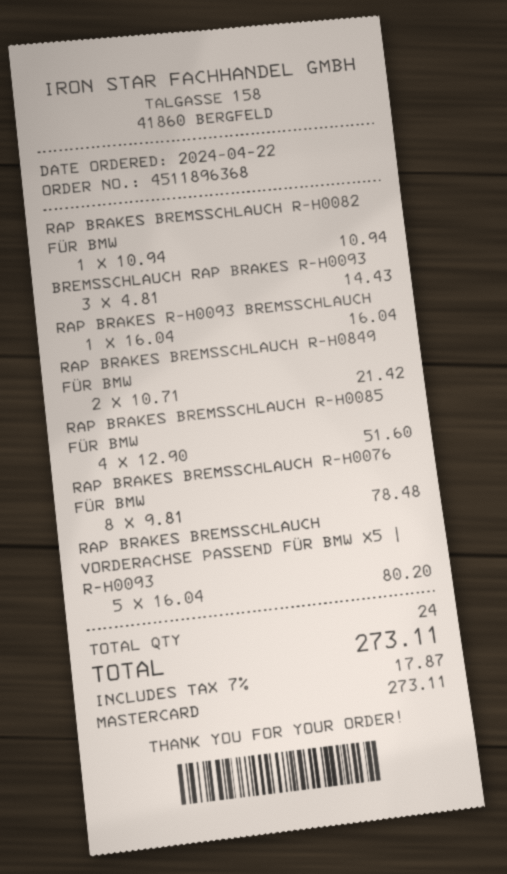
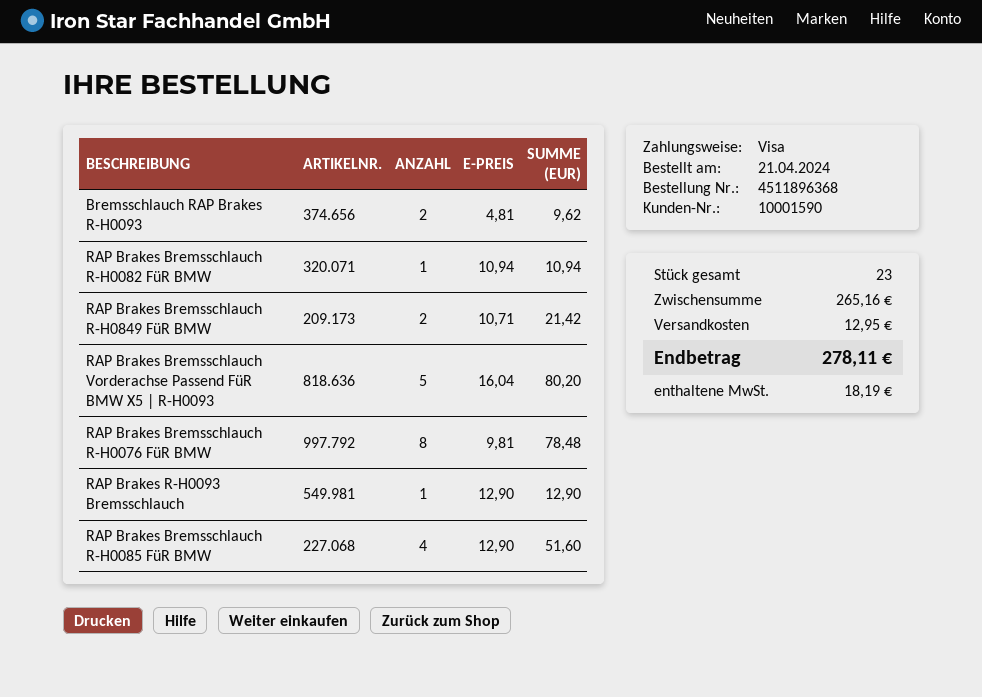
order date: 2024-04-22 -> 2024-04-21
payment method: Mastercard -> Visa
BREMSSCHLAUCH RAP BRAKES R-H0093: 3 x 4.81 = 14.43 -> 2 x 4.81 = 9.62
RAP BRAKES R-H0093 BREMSSCHLAUCH: 1 x 16.04 = 16.04 -> 1 x 12.90 = 12.90
total quantity: 24 -> 23
shipping: none -> 12.95
tax: 17.87 -> 18.19
total: 273.11 -> 278.11

